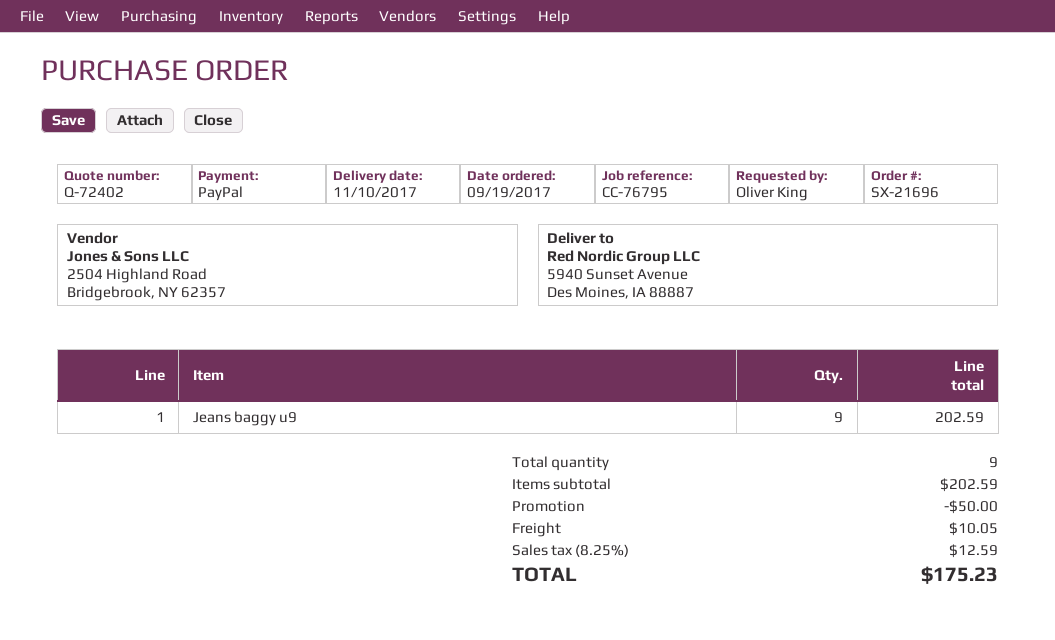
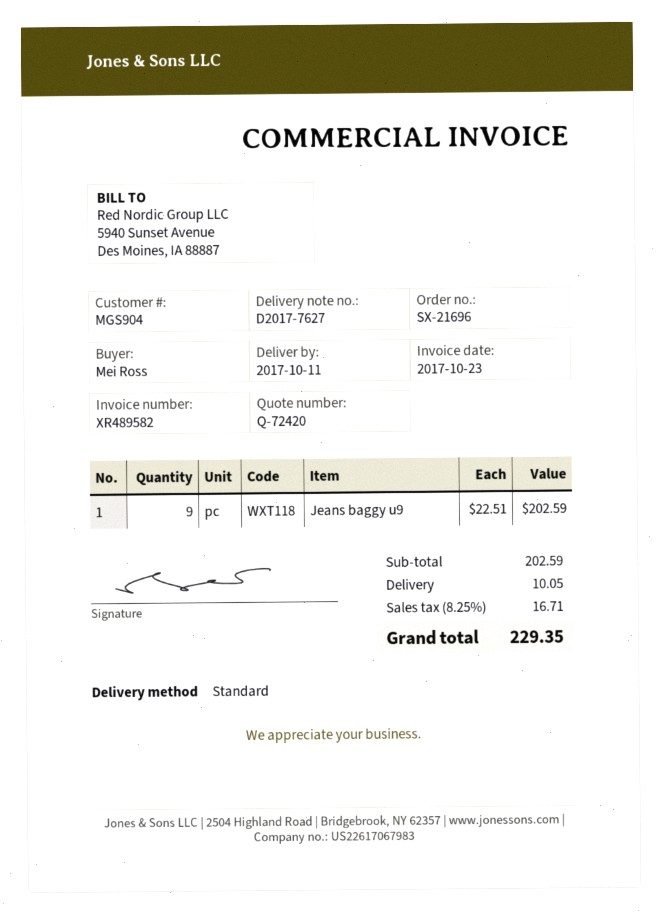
quote number: Q-72402 -> Q-72420
delivery date: 2017-11-10 -> 2017-10-11
ordered by: Oliver King -> Mei Ross
discount: 50.00 -> none
tax: 8.25% = 12.59 -> 8.25% = 16.71
total: 175.23 -> 229.35

